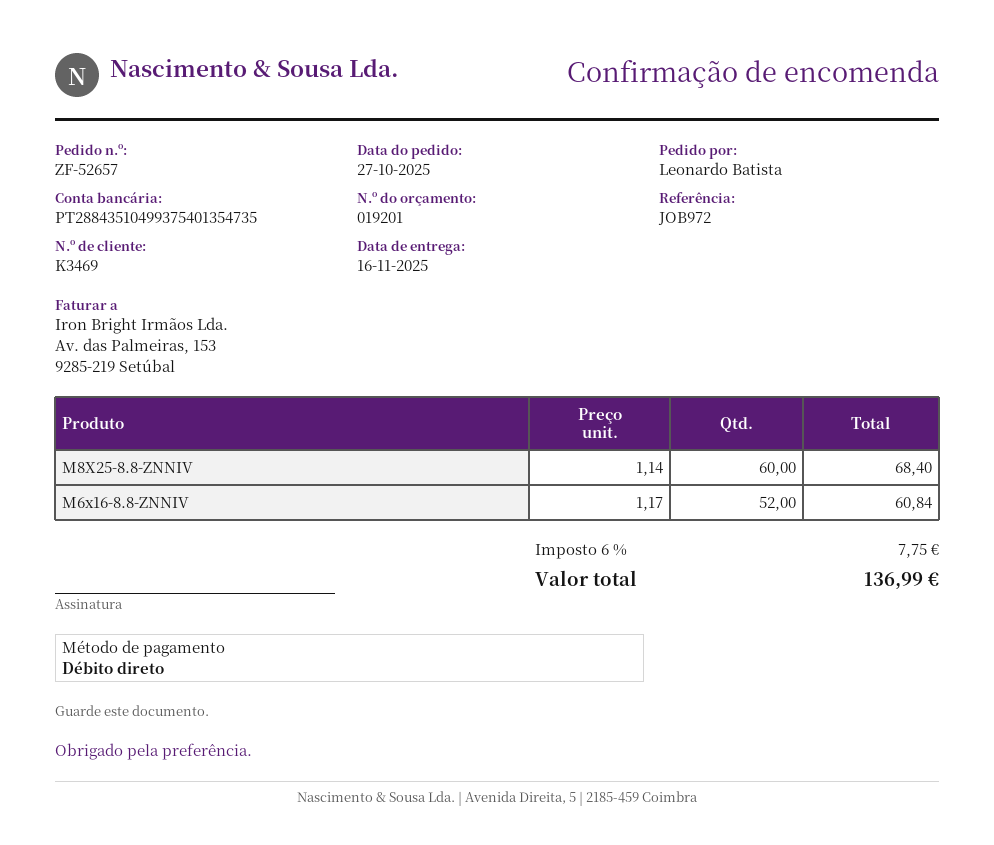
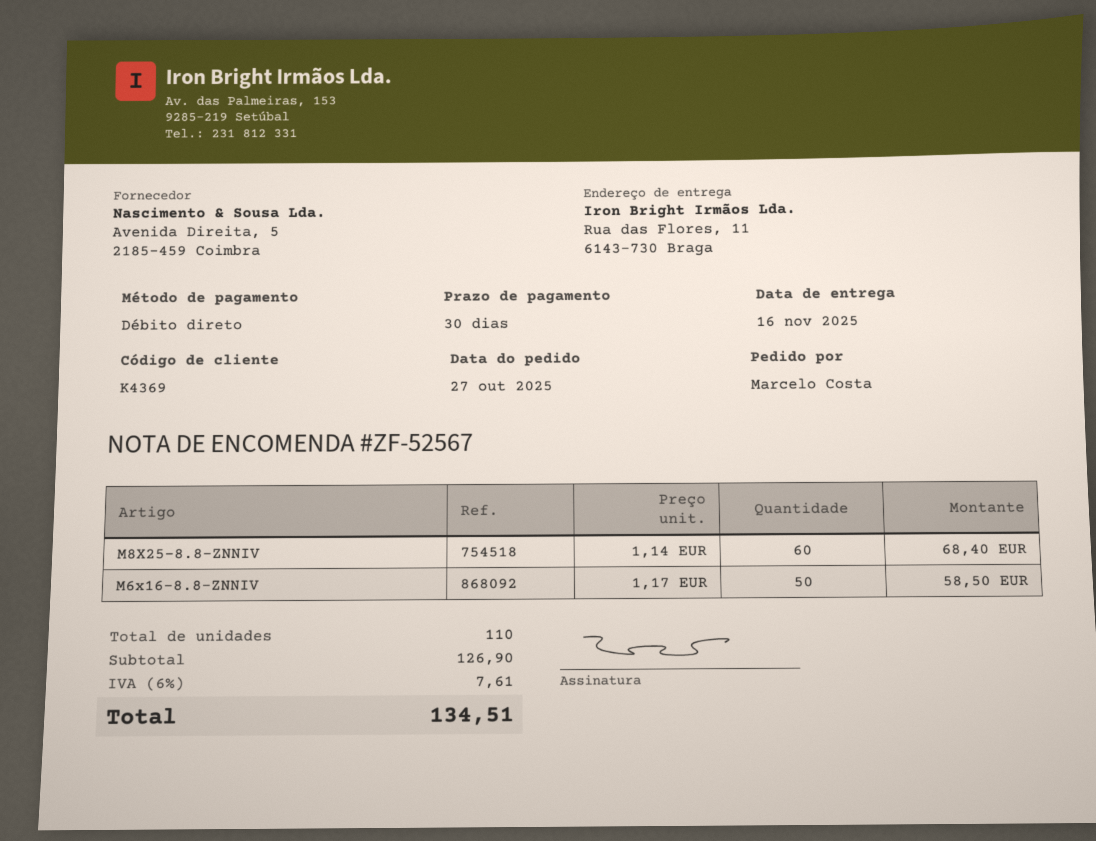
order number: ZF-52657 -> ZF-52567
customer number: K3469 -> K4369
ordered by: Leonardo Batista -> Marcelo Costa
M6x16-8.8-ZNNIV: 52 x 1.17 = 60.84 -> 50 x 1.17 = 58.50
tax: 6% = 7.75 -> 6% = 7.61
total: 136.99 -> 134.51

